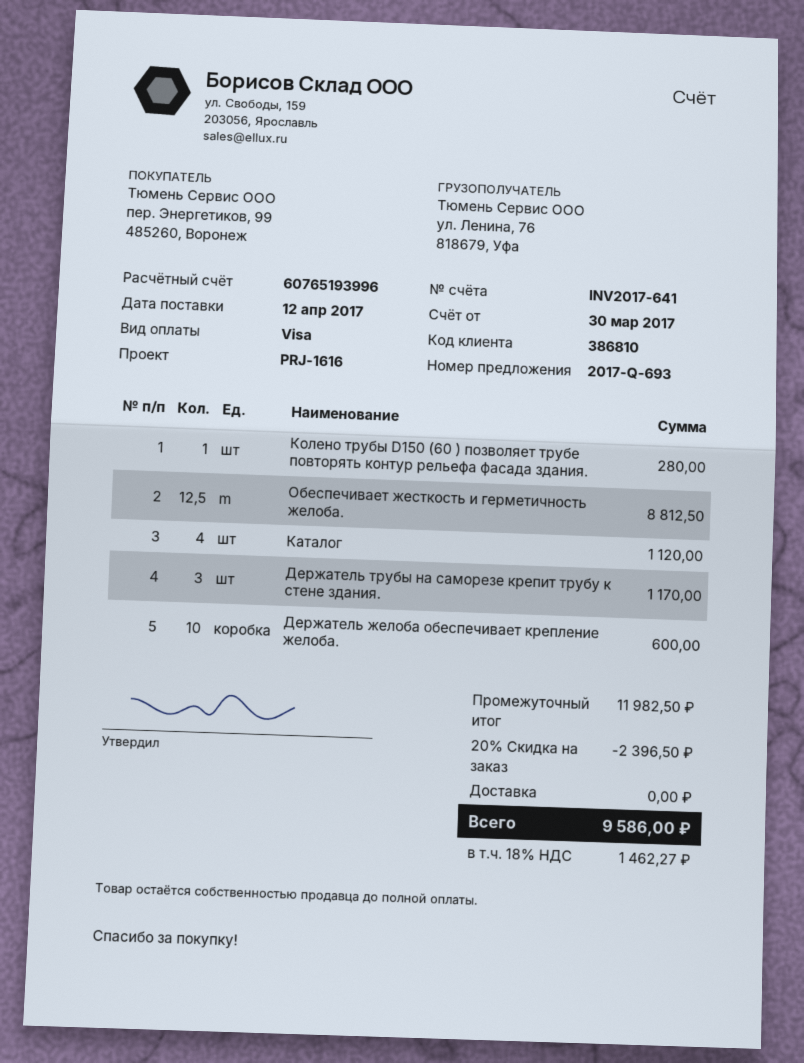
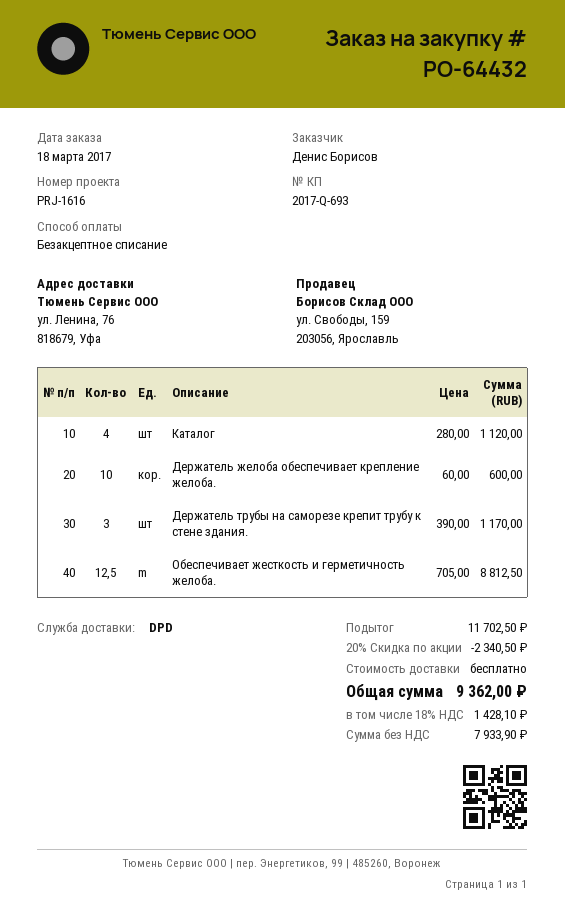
payment method: Visa -> direct debit
Колено трубы D150 (60 ) позволяет трубе повторять контур рельефа фасада здания.: 1 for 280.00 -> none
subtotal: 11982.50 -> 11702.50
discount: 20% = 2396.50 -> 20% = 2340.50
tax: 18% = 1462.27 -> 18% = 1428.10
total: 9586.00 -> 9362.00

